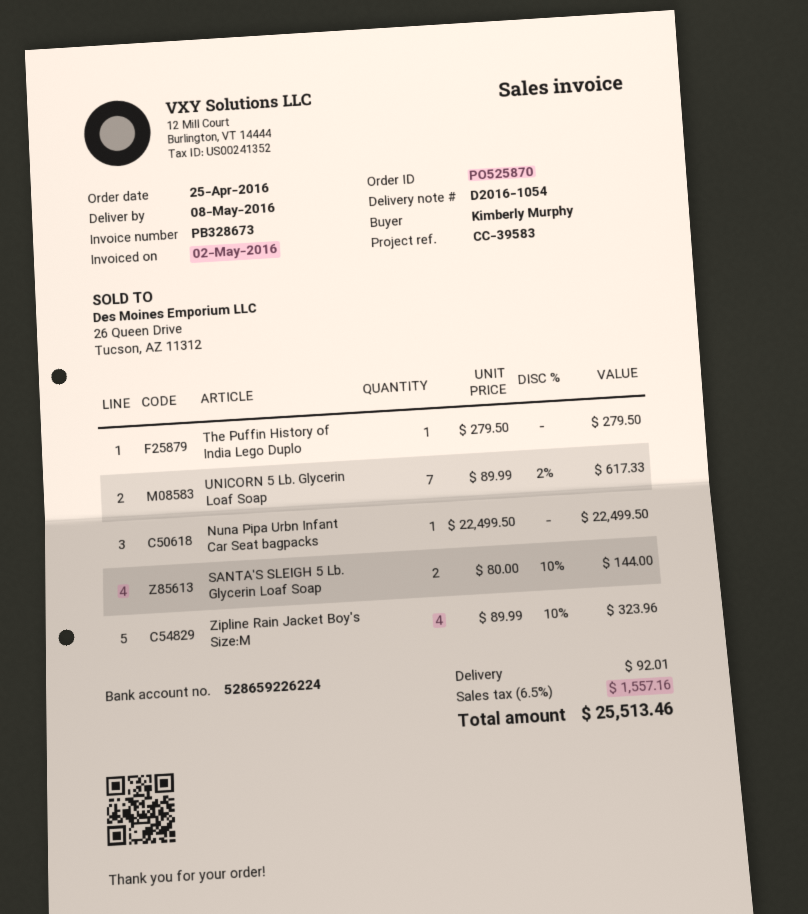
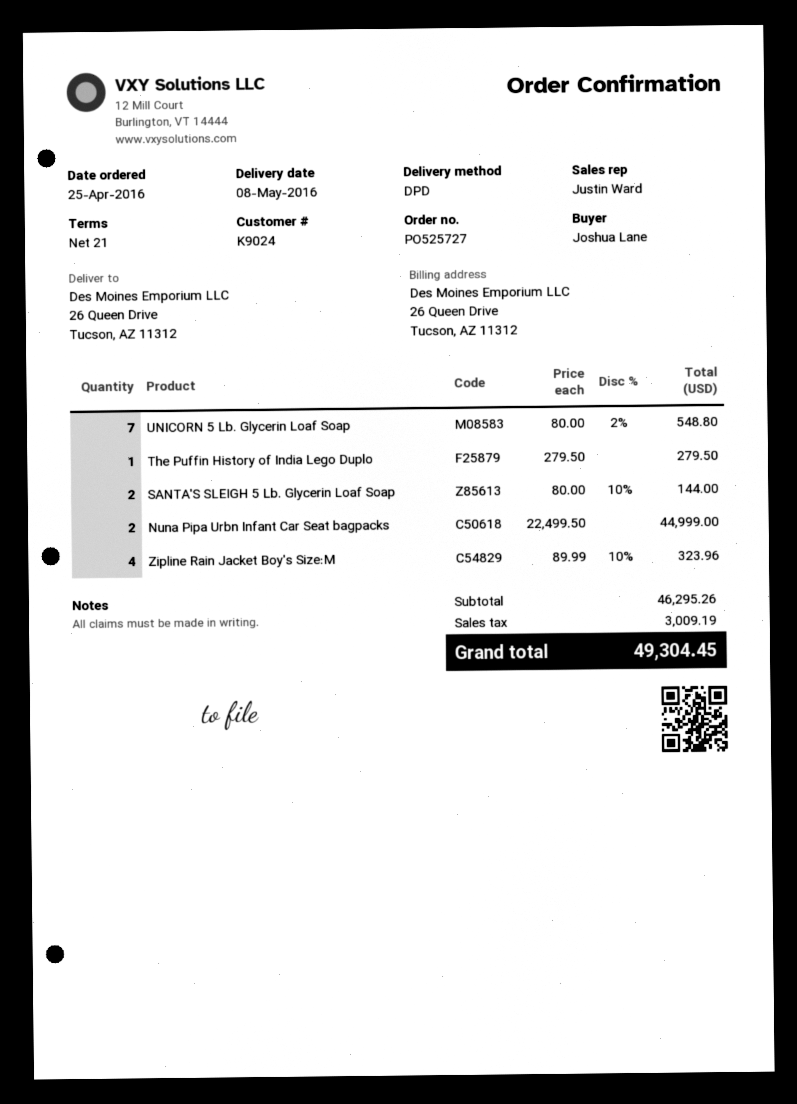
order number: PO525870 -> PO525727
ordered by: Kimberly Murphy -> Joshua Lane
UNICORN 5 Lb. Glycerin Loaf Soap: 7 x 89.99 - 2% = 617.33 -> 7 x 80.00 - 2% = 548.80
Nuna Pipa Urbn Infant Car Seat bagpacks: 1 x 22499.50 = 22499.50 -> 2 x 22499.50 = 44999.00
shipping: 92.01 -> none
tax: 1557.16 -> 3009.19
total: 25513.46 -> 49304.45

